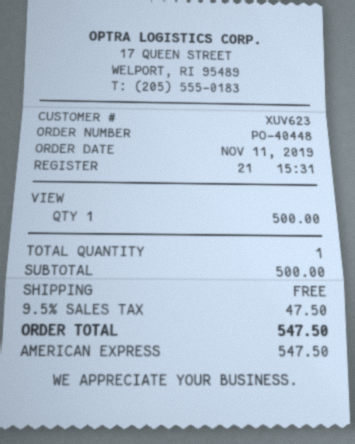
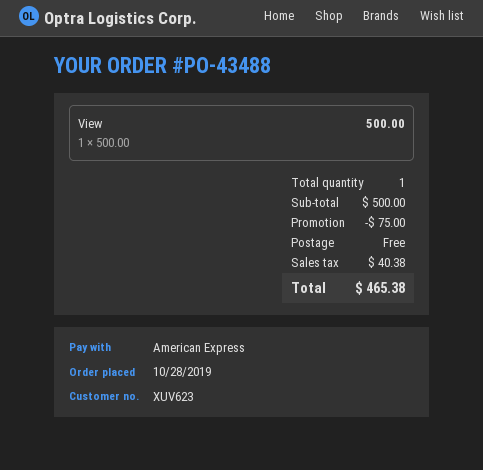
order number: PO-40448 -> PO-43488
order date: 2019-11-11 -> 2019-10-28
discount: none -> 75.00
tax: 47.50 -> 40.38
total: 547.50 -> 465.38

